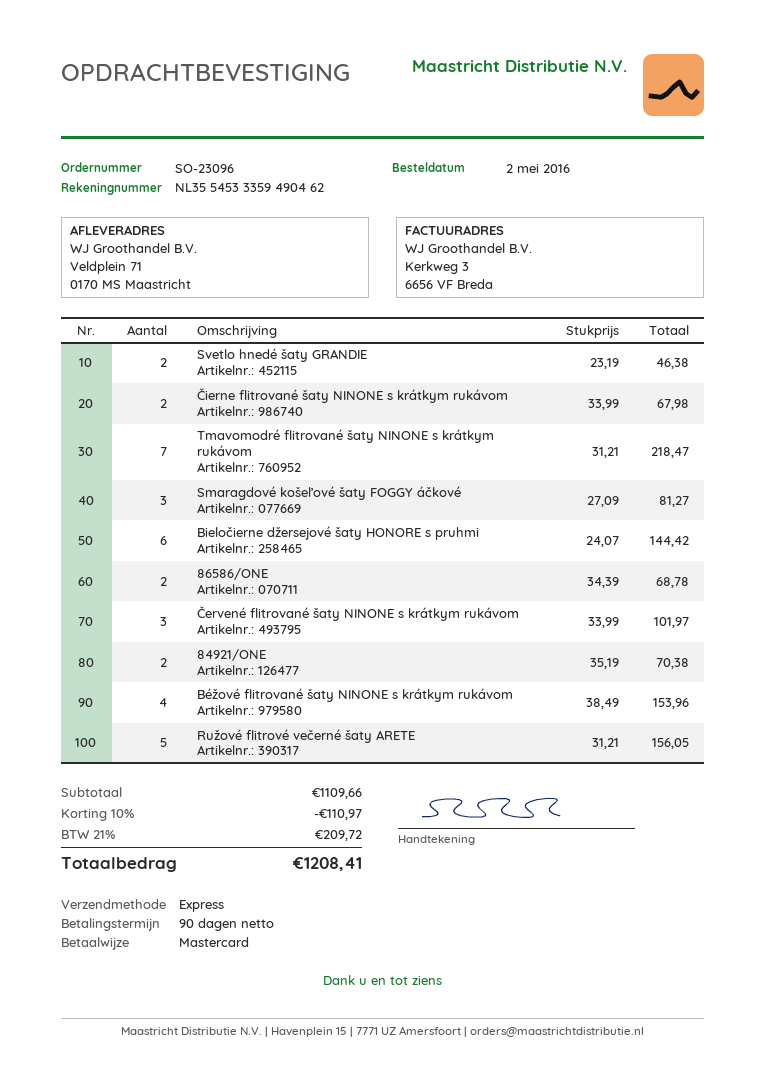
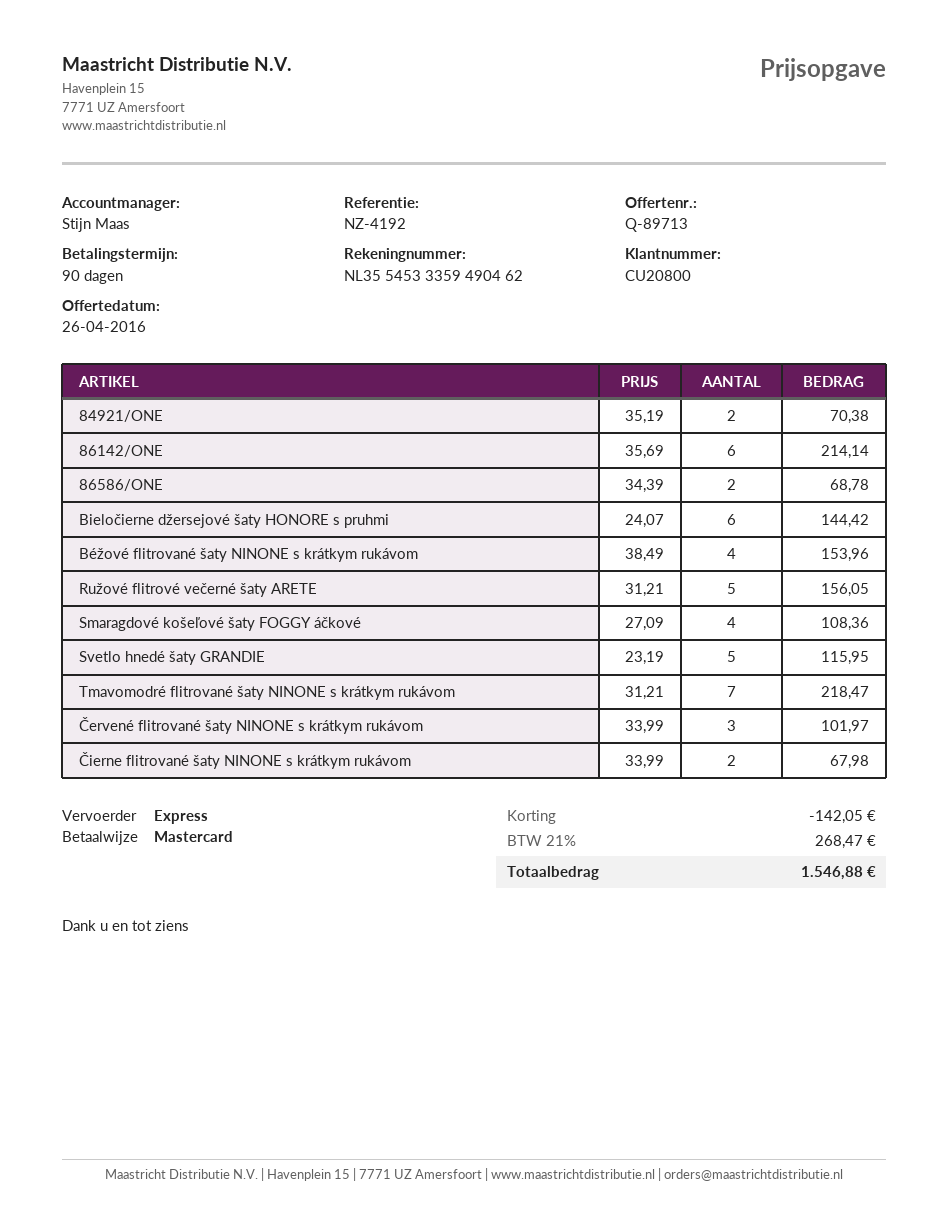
Svetlo hnedé šaty GRANDIE: 2 x 23.19 = 46.38 -> 5 x 23.19 = 115.95
Smaragdové košeľové šaty FOGGY áčkové: 3 x 27.09 = 81.27 -> 4 x 27.09 = 108.36
86142/ONE: none -> 6 x 35.69 = 214.14
discount: 110.97 -> 142.05
tax: 21% = 209.72 -> 21% = 268.47
total: 1208.41 -> 1546.88

